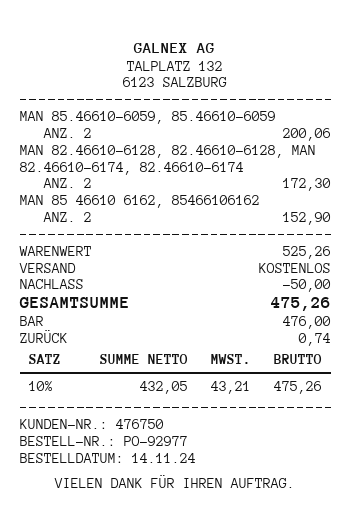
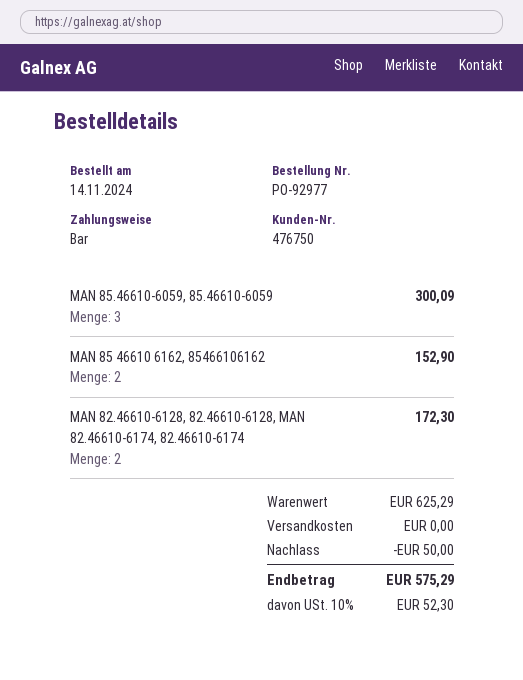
MAN 85.46610-6059, 85.46610-6059: 2 for 200.06 -> 3 for 300.09
subtotal: 525.26 -> 625.29
tax: 10% = 43.21 -> 10% = 52.30
total: 475.26 -> 575.29

